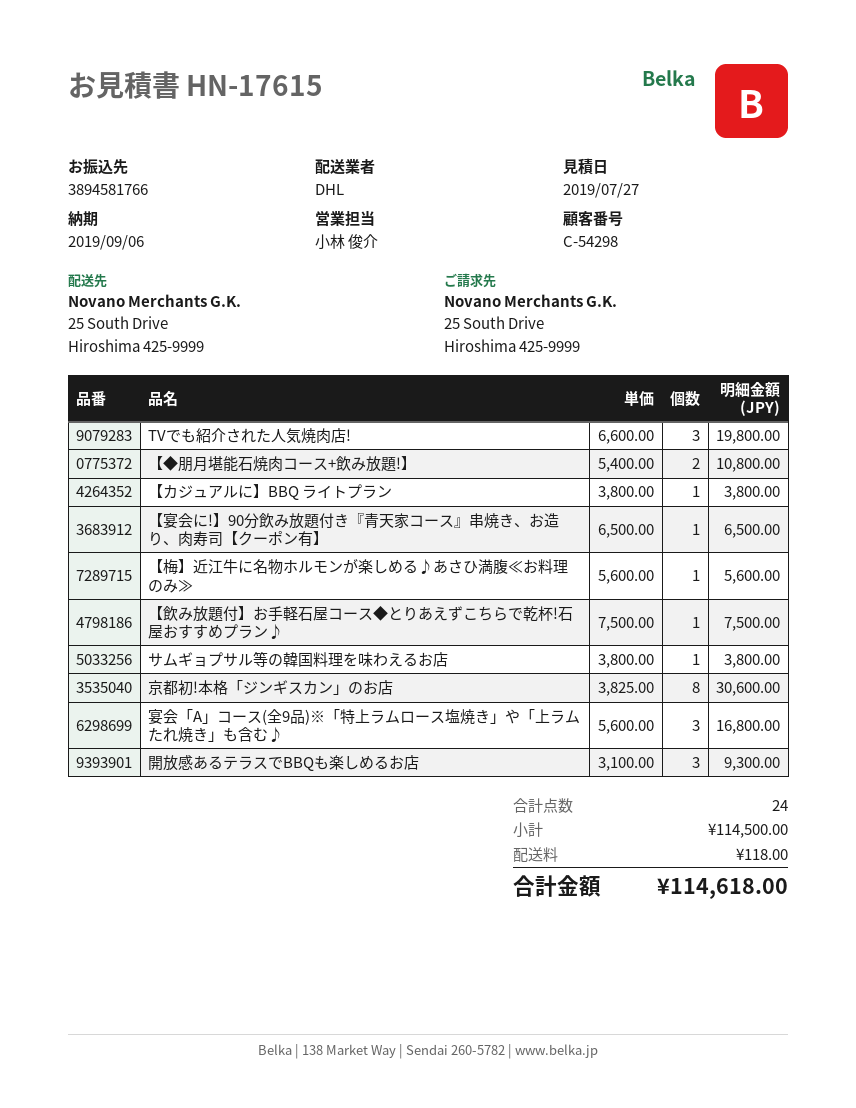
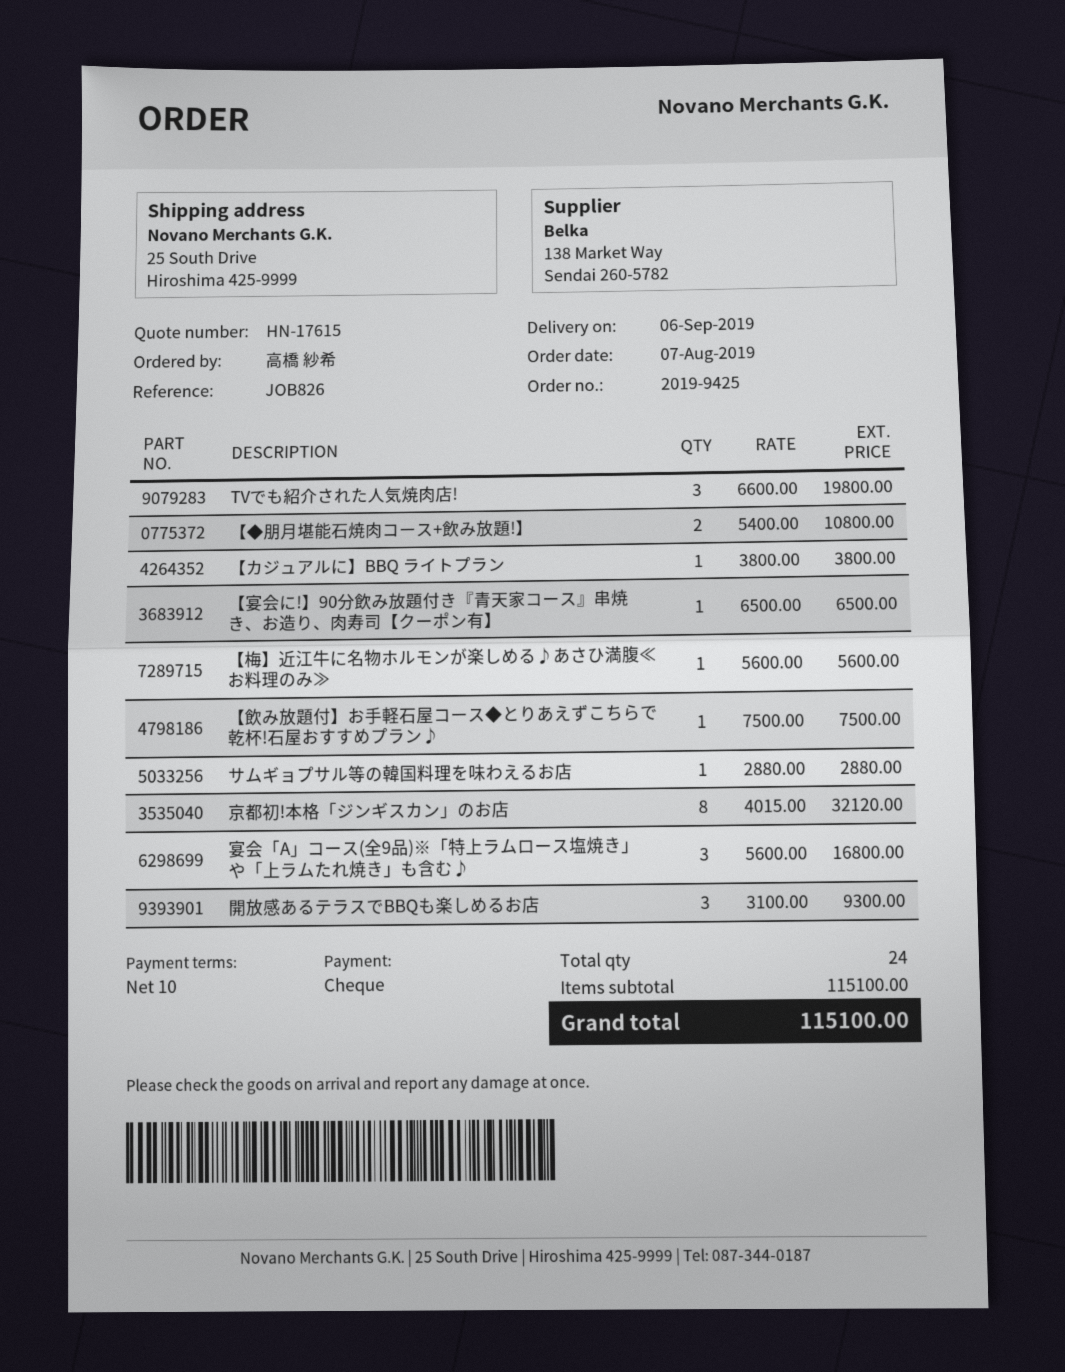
サムギョプサル等の韓国料理を味わえるお店: 1 x 3800.00 = 3800.00 -> 1 x 2880.00 = 2880.00
京都初!本格「ジンギスカン」のお店: 8 x 3825.00 = 30600.00 -> 8 x 4015.00 = 32120.00
subtotal: 114500.00 -> 115100.00
shipping: 118.00 -> none
total: 114618.00 -> 115100.00

